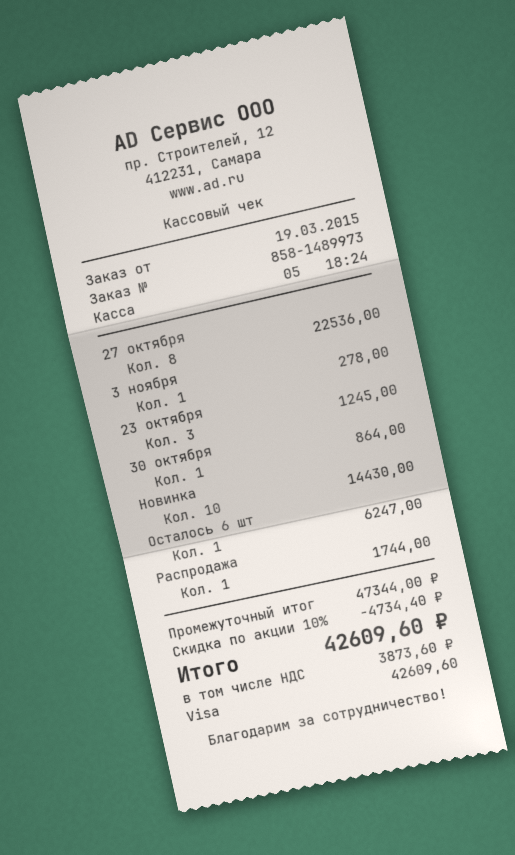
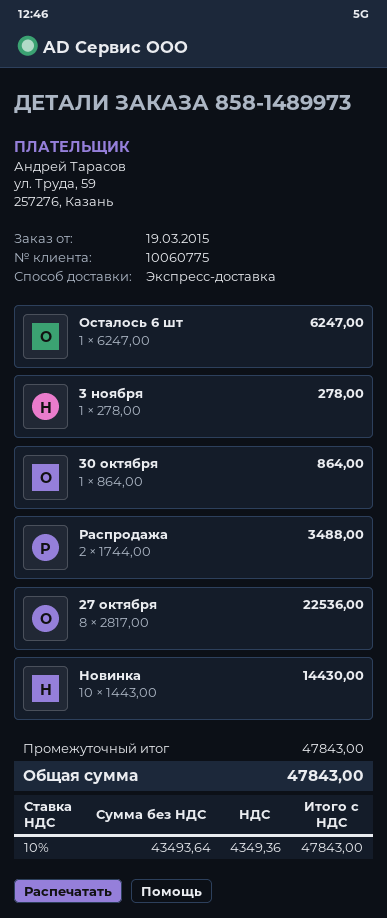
23 октября: 3 for 1245.00 -> none
Распродажа: 1 for 1744.00 -> 2 for 3488.00
subtotal: 47344.00 -> 47843.00
discount: 10% = 4734.40 -> none
tax: 3873.60 -> 4349.36
total: 42609.60 -> 47843.00

